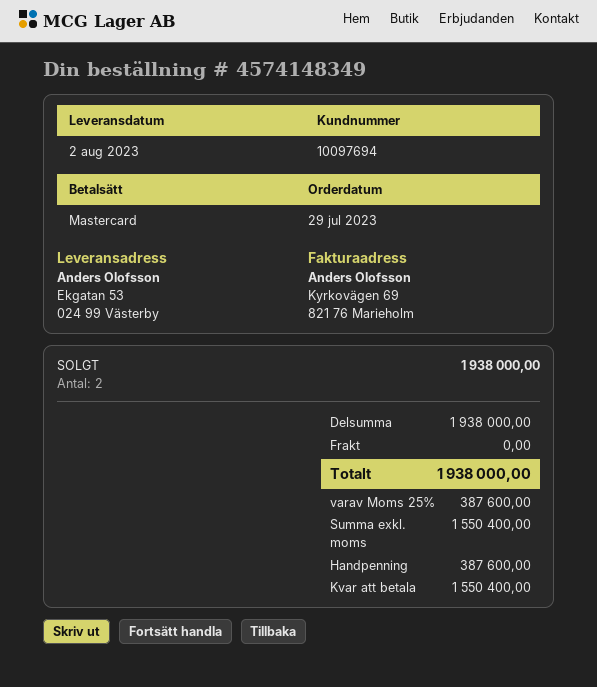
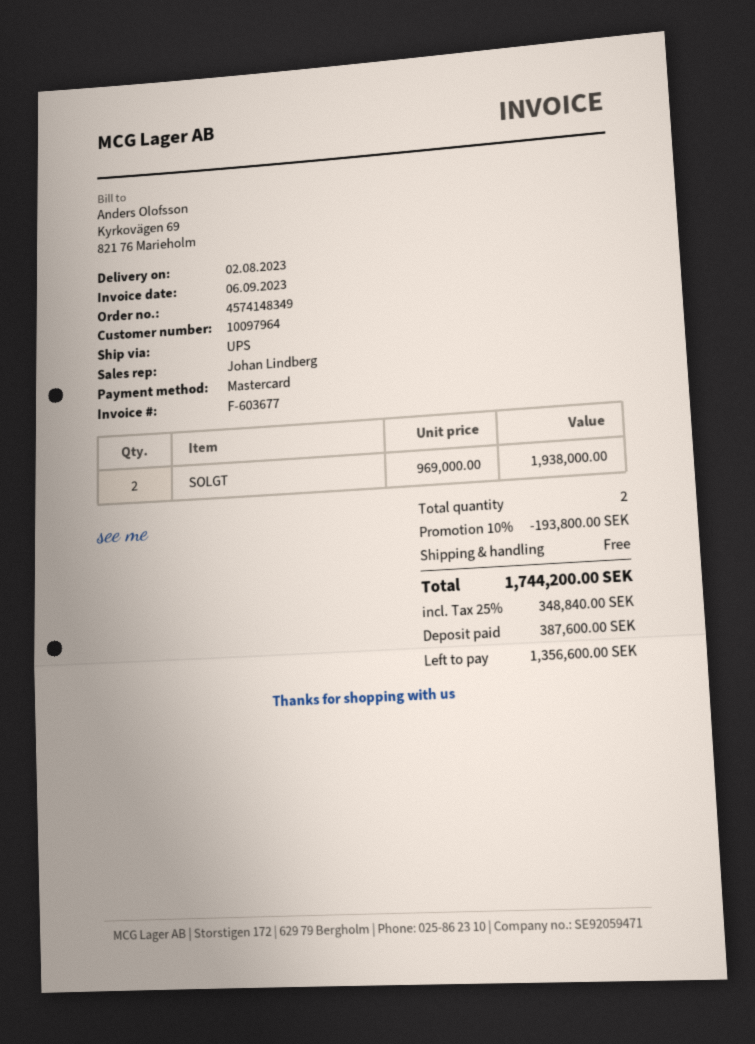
customer number: 10097694 -> 10097964
discount: none -> 10% = 193800.00
tax: 25% = 387600.00 -> 25% = 348840.00
total: 1938000.00 -> 1744200.00
balance: 1550400.00 -> 1356600.00

